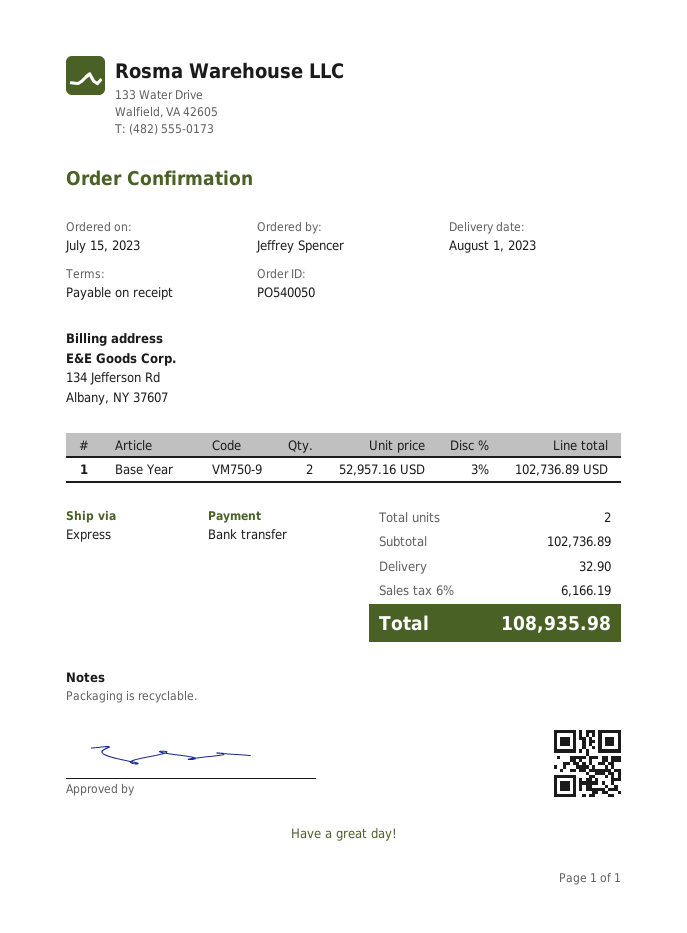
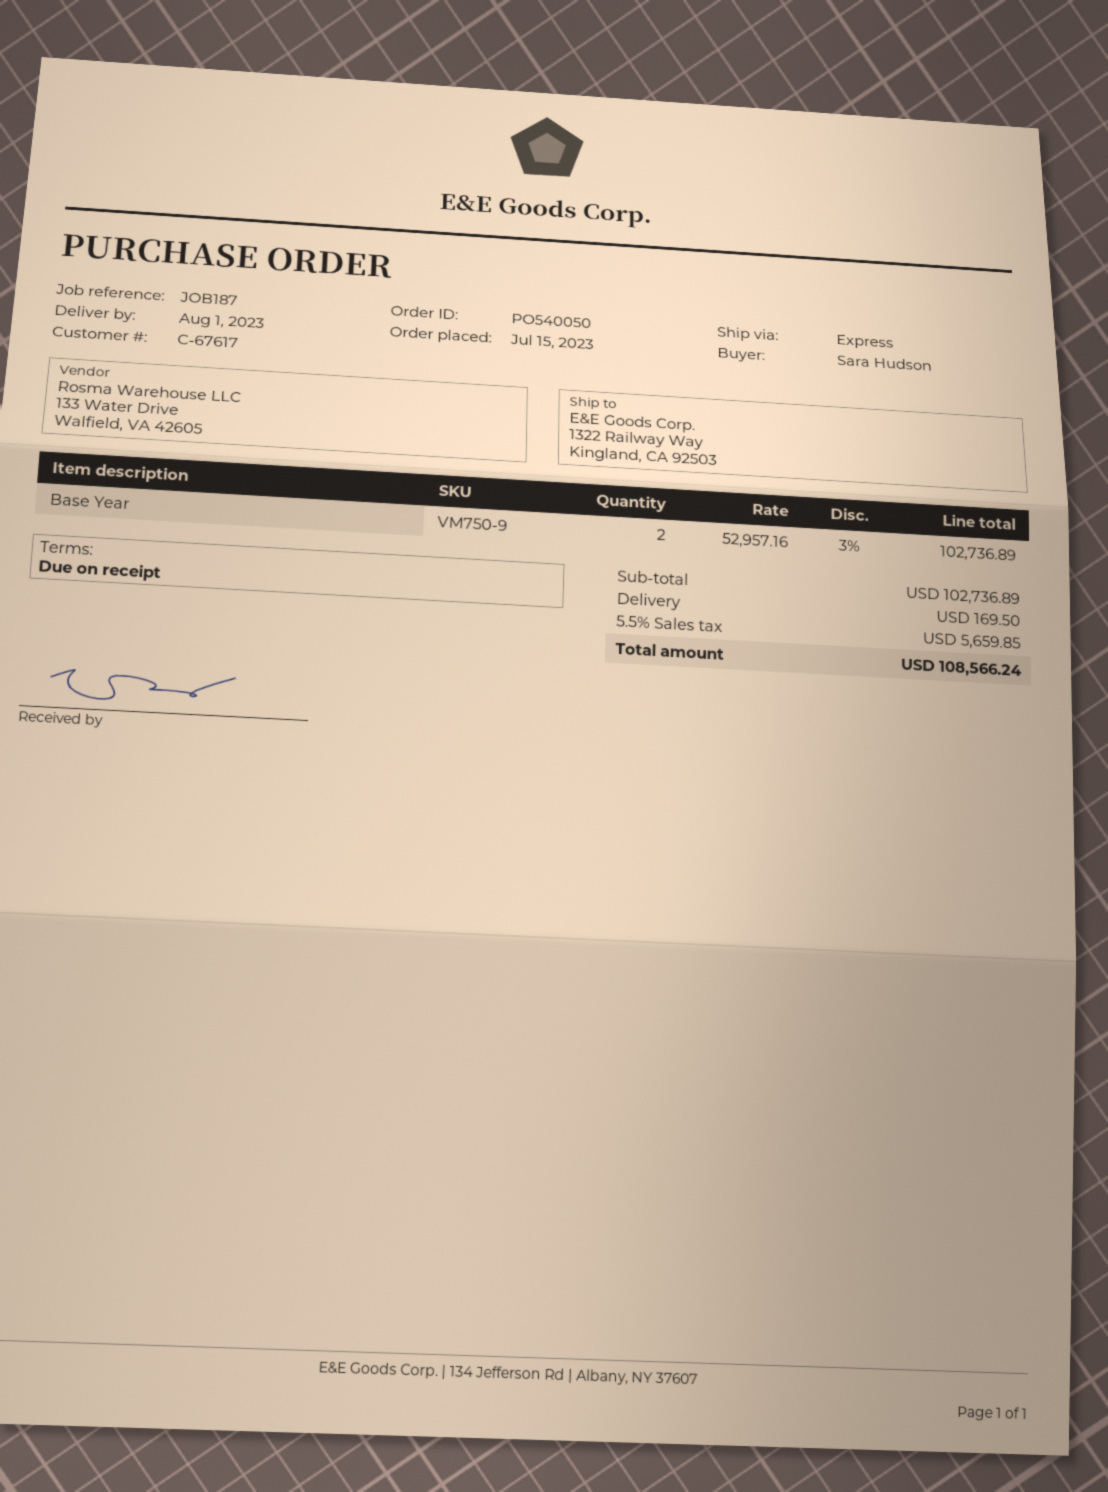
ordered by: Jeffrey Spencer -> Sara Hudson
shipping: 32.90 -> 169.50
tax: 6% = 6166.19 -> 5.5% = 5659.85
total: 108935.98 -> 108566.24

